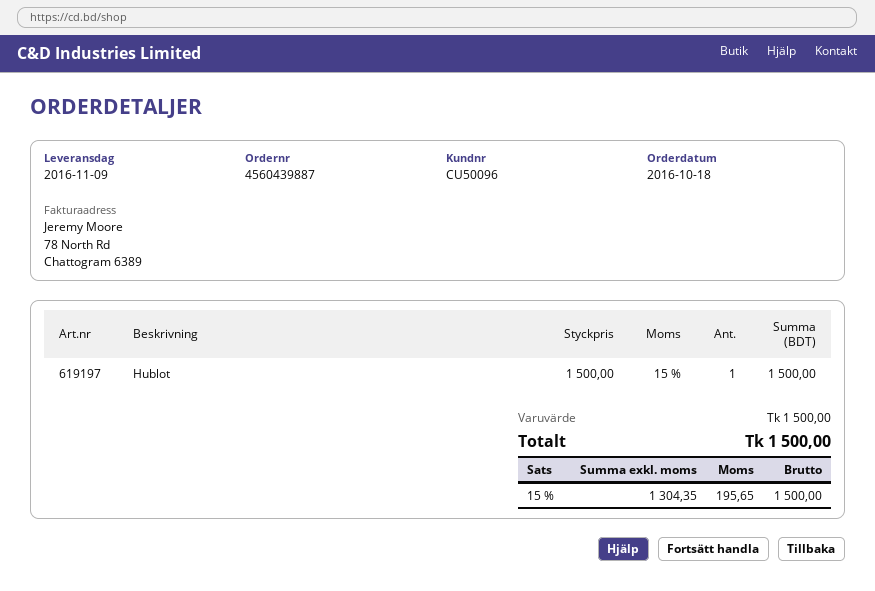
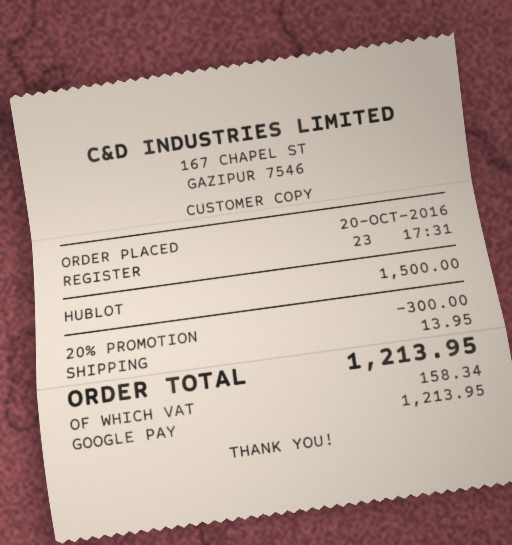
order date: 2016-10-18 -> 2016-10-20
discount: none -> 20% = 300.00
shipping: none -> 13.95
tax: 195.65 -> 158.34
total: 1500.00 -> 1213.95

